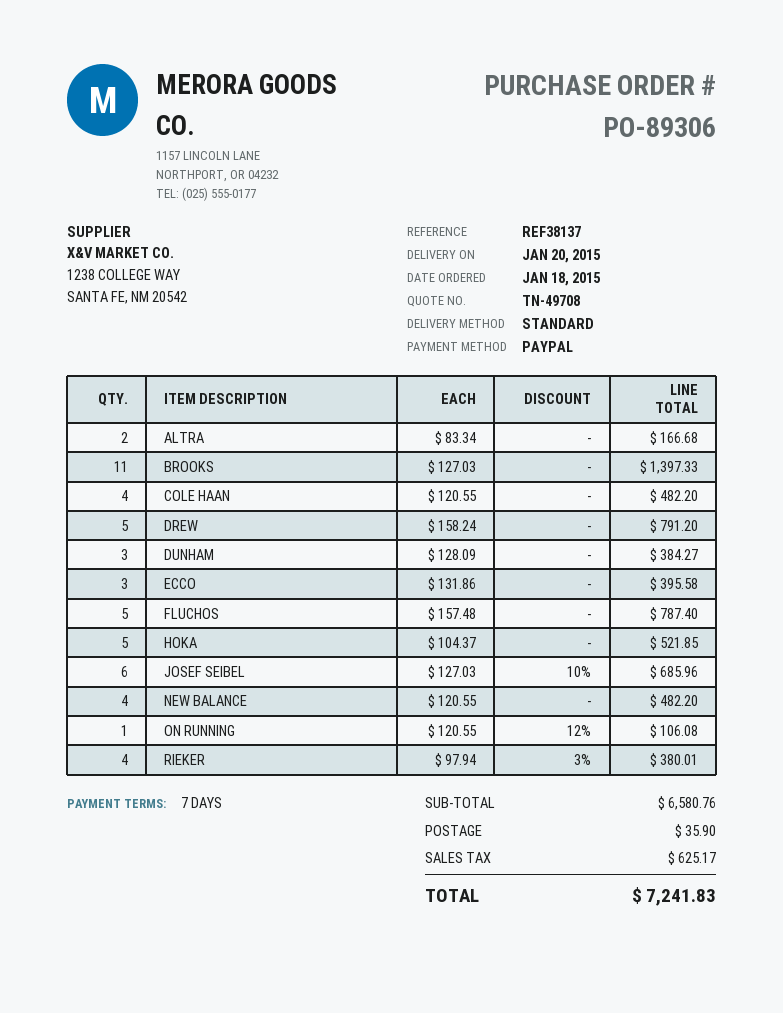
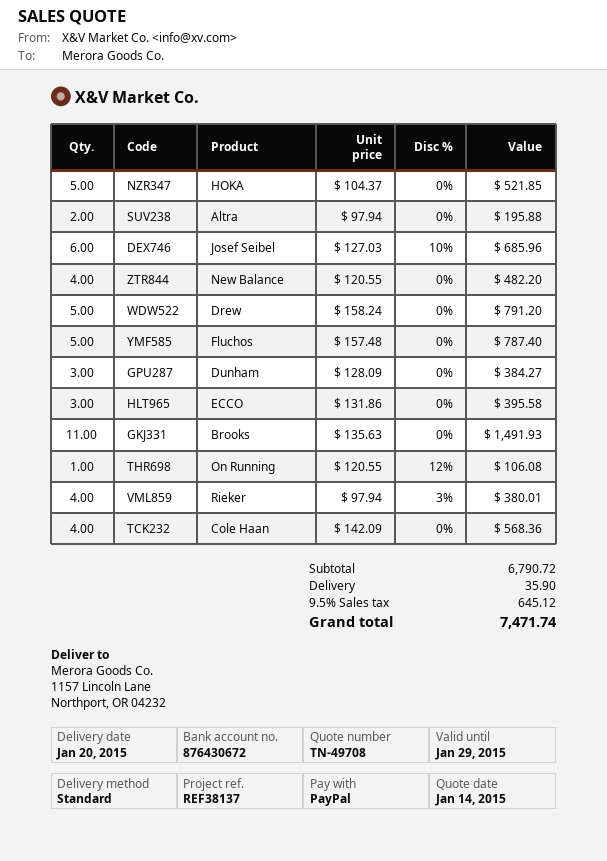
ALTRA: 2 x 83.34 = 166.68 -> 2 x 97.94 = 195.88
BROOKS: 11 x 127.03 = 1397.33 -> 11 x 135.63 = 1491.93
COLE HAAN: 4 x 120.55 = 482.20 -> 4 x 142.09 = 568.36
subtotal: 6580.76 -> 6790.72
tax: 625.17 -> 645.12
total: 7241.83 -> 7471.74

